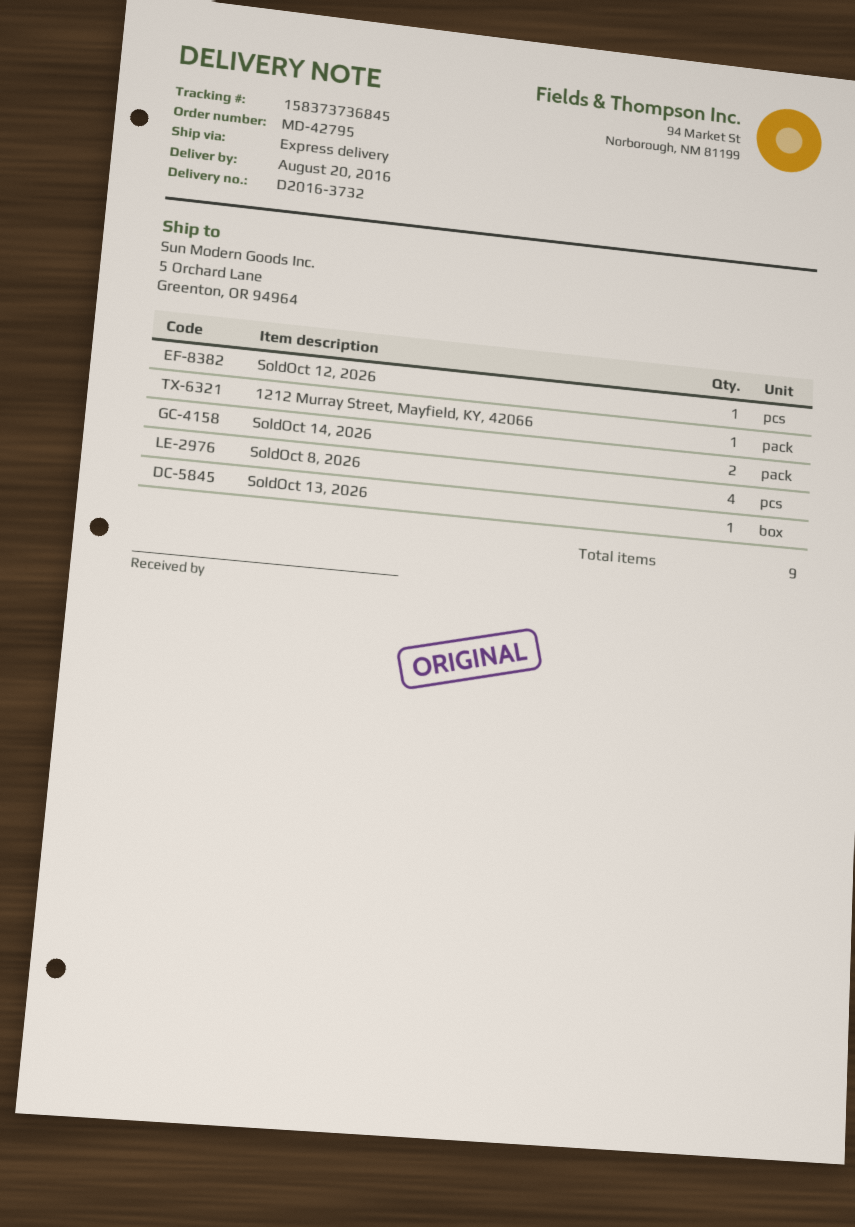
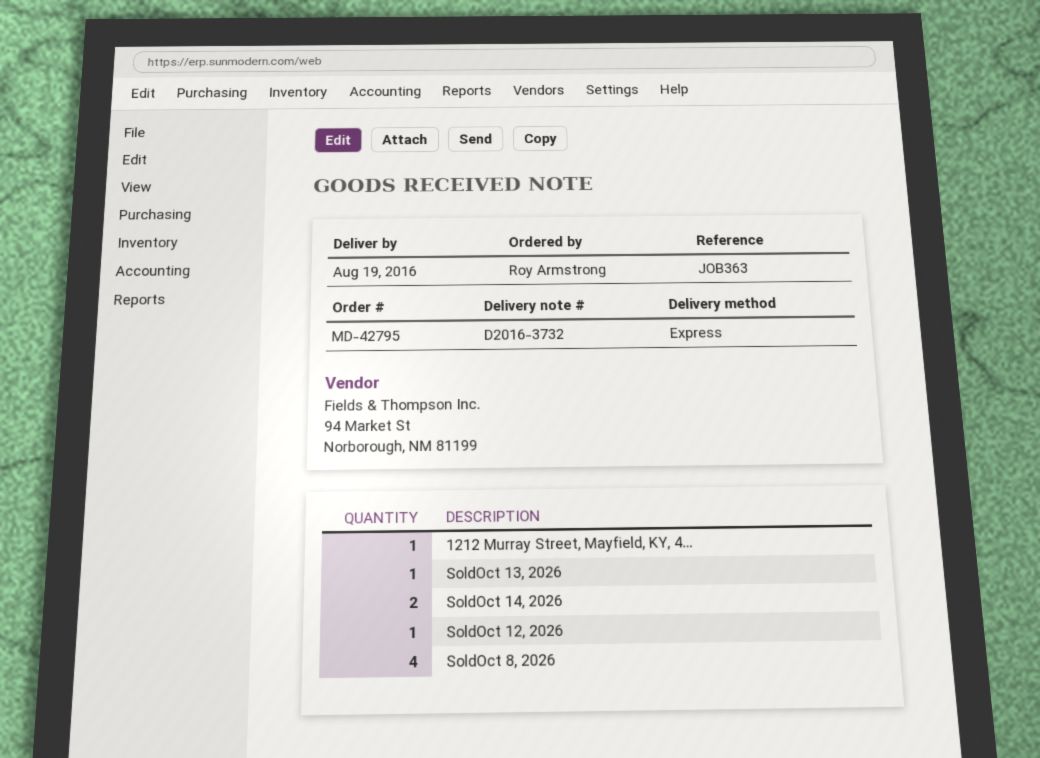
delivery date: 2016-08-20 -> 2016-08-19

